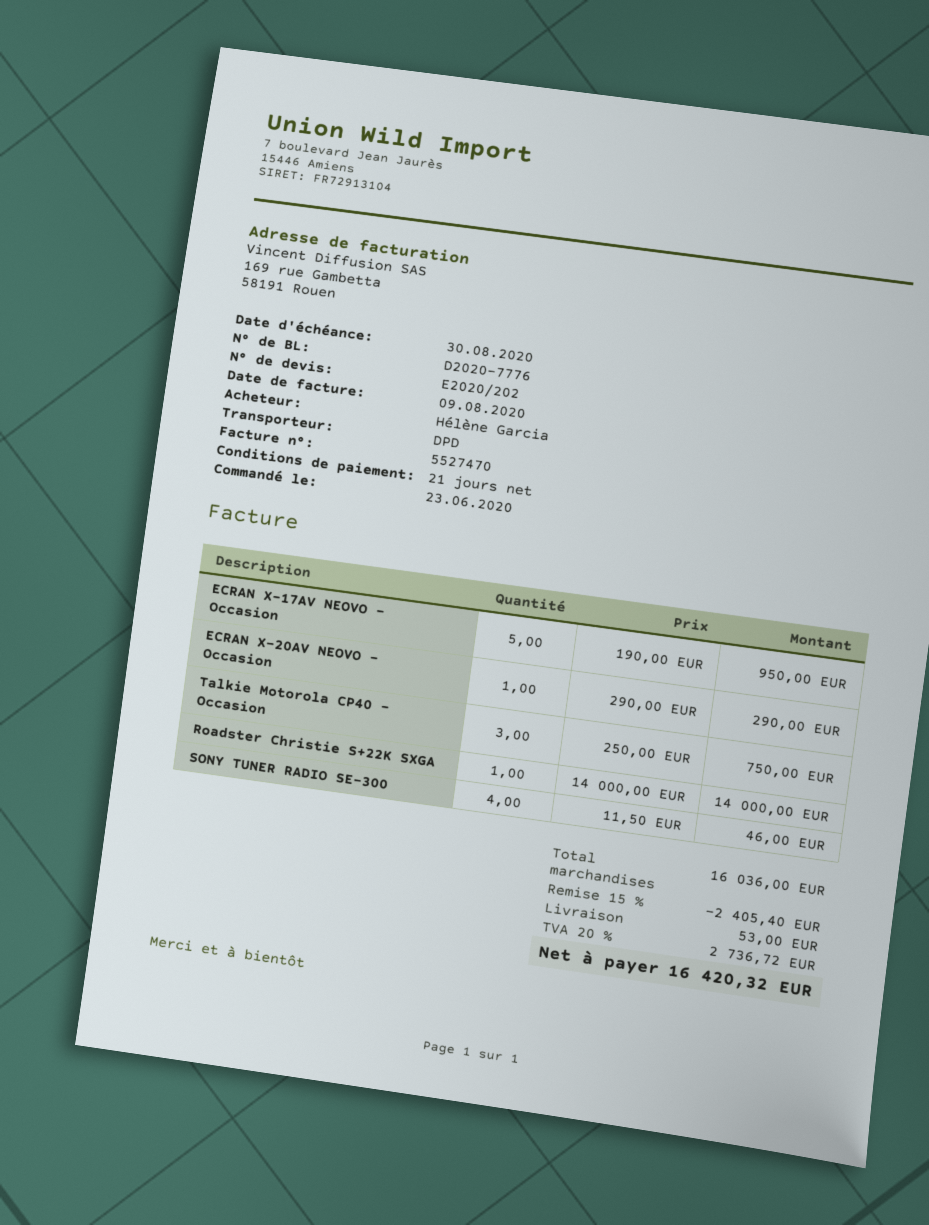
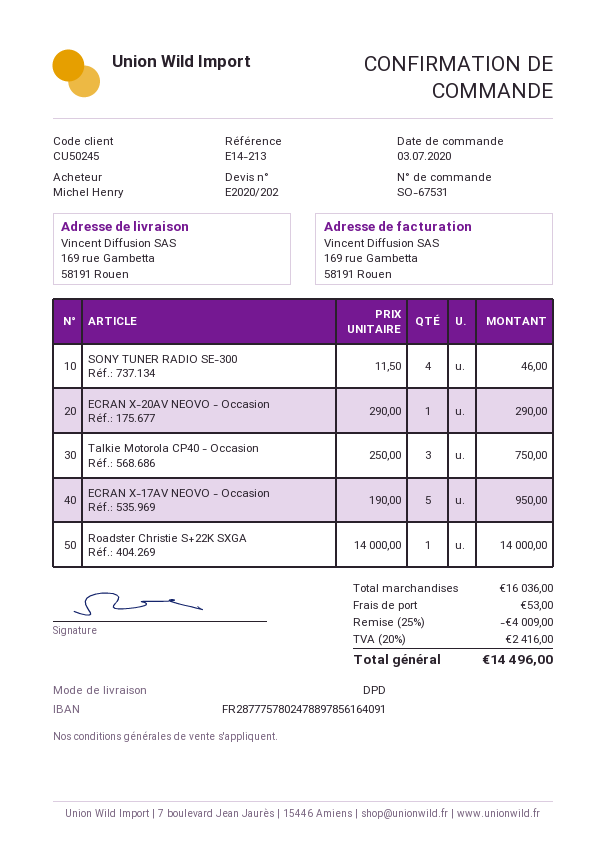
order date: 2020-06-23 -> 2020-07-03
ordered by: Hélène Garcia -> Michel Henry
discount: 15% = 2405.40 -> 25% = 4009.00
tax: 20% = 2736.72 -> 20% = 2416.00
total: 16420.32 -> 14496.00

